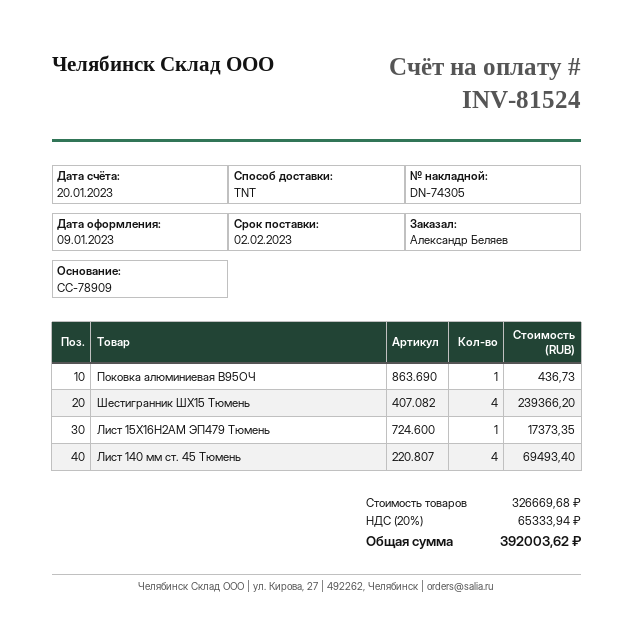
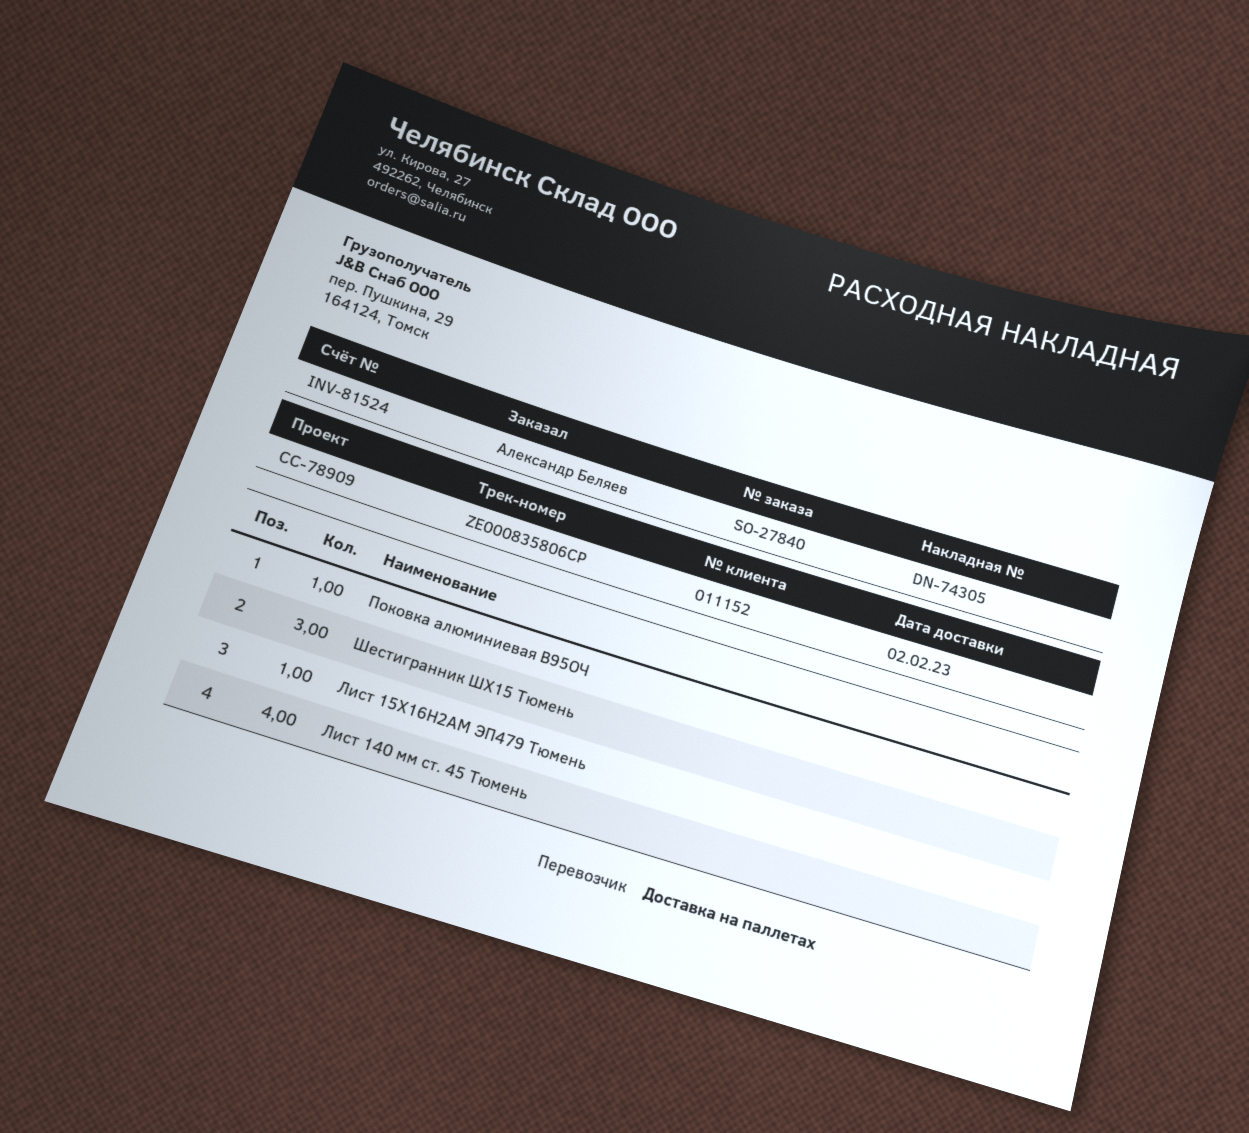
shipping method: TNT -> pallet freight
Шестигранник ШХ15 Тюмень: 4 -> 3

